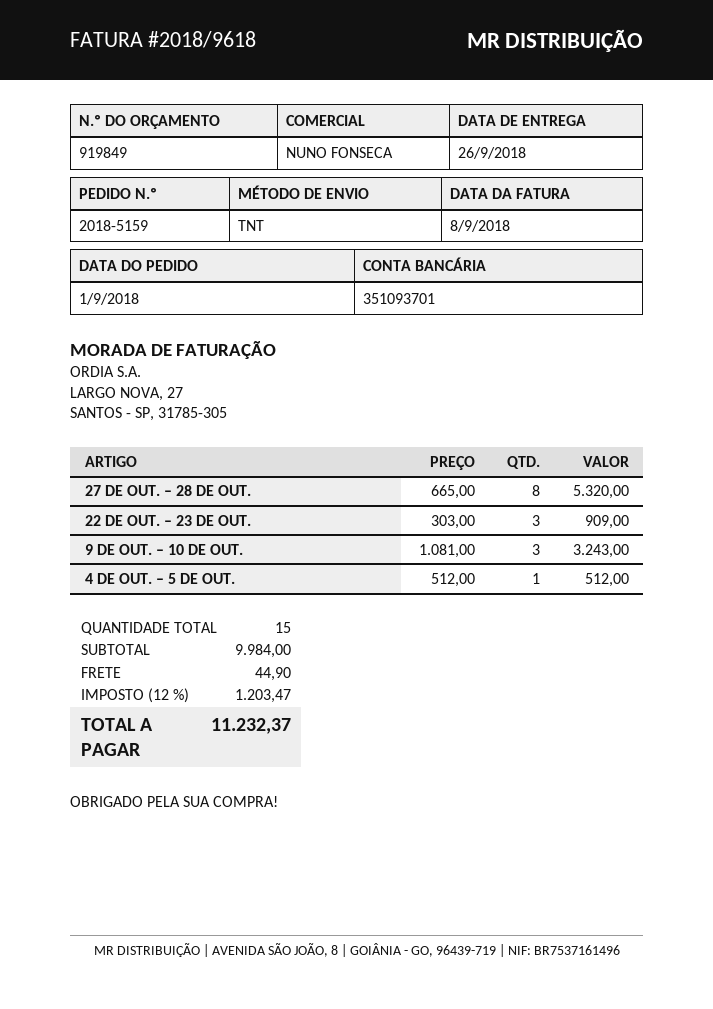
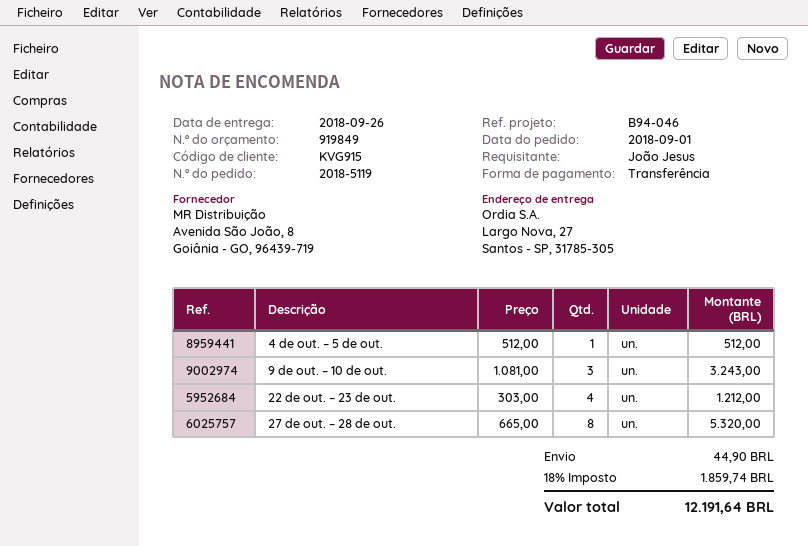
order number: 2018-5159 -> 2018-5119
22 DE OUT. – 23 DE OUT.: 3 x 303.00 = 909.00 -> 4 x 303.00 = 1212.00
tax: 12% = 1203.47 -> 18% = 1859.74
total: 11232.37 -> 12191.64

